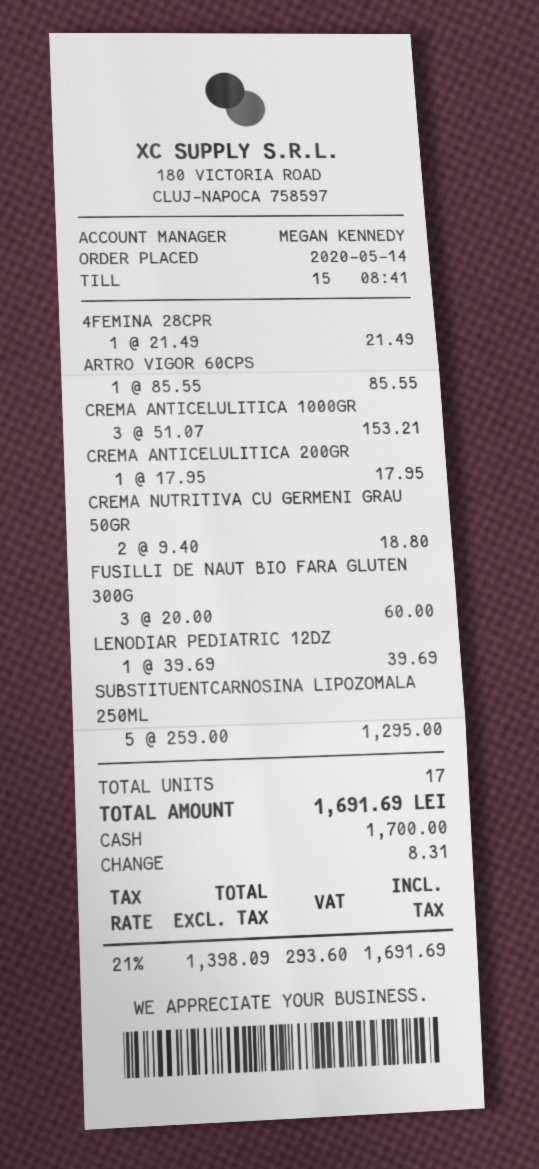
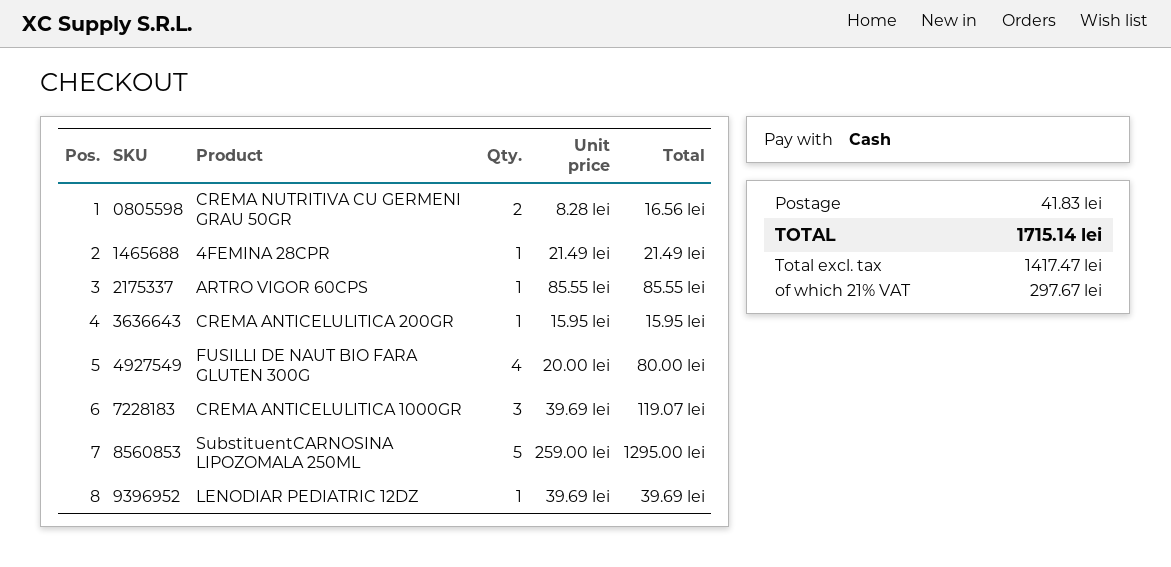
CREMA ANTICELULITICA 1000GR: 3 x 51.07 = 153.21 -> 3 x 39.69 = 119.07
CREMA ANTICELULITICA 200GR: 1 x 17.95 = 17.95 -> 1 x 15.95 = 15.95
CREMA NUTRITIVA CU GERMENI GRAU 50GR: 2 x 9.40 = 18.80 -> 2 x 8.28 = 16.56
FUSILLI DE NAUT BIO FARA GLUTEN 300G: 3 x 20.00 = 60.00 -> 4 x 20.00 = 80.00
shipping: none -> 41.83
net: 1398.09 -> 1417.47
tax: 21% = 293.60 -> 21% = 297.67
total: 1691.69 -> 1715.14

